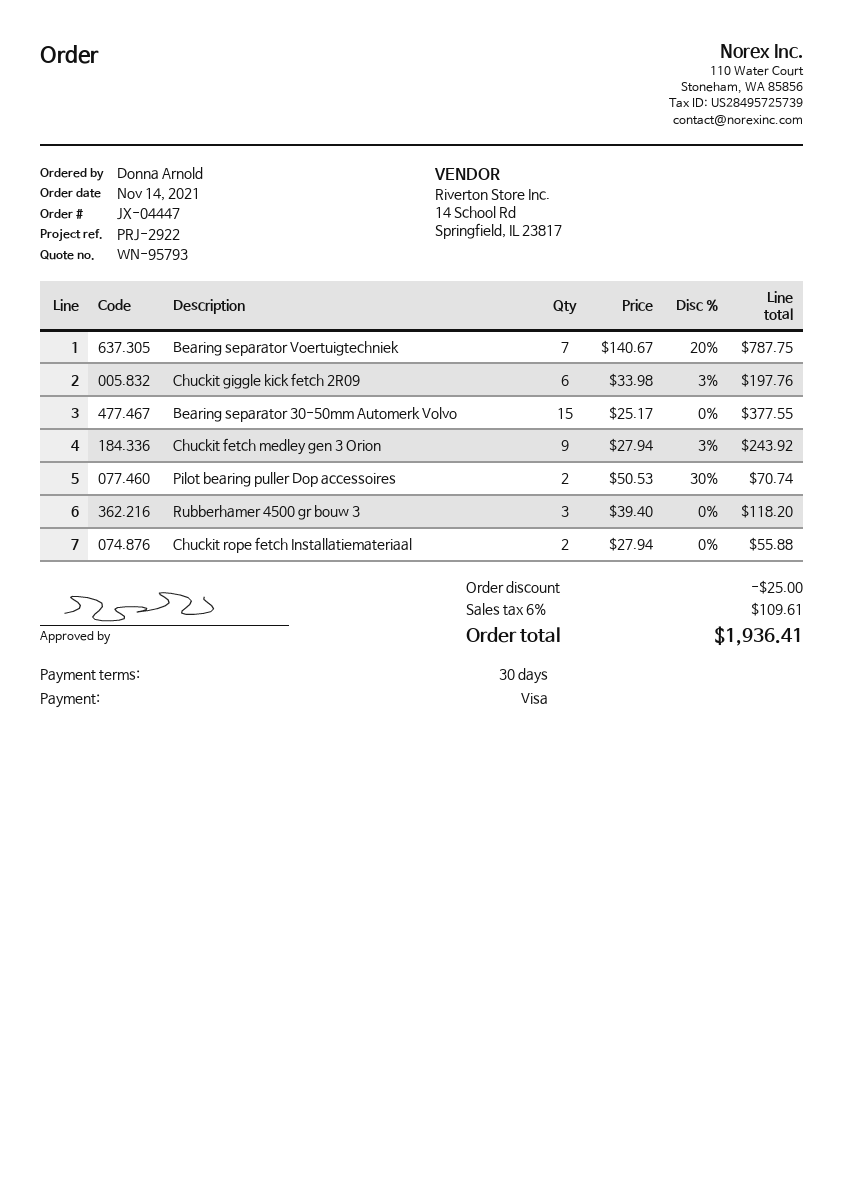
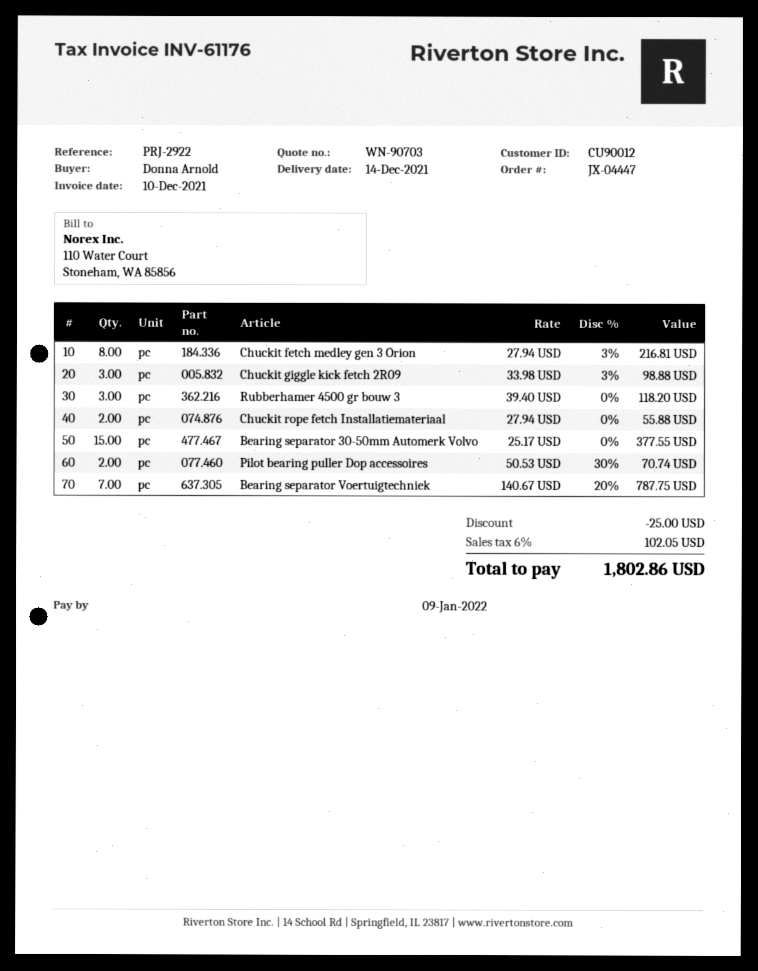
quote number: WN-95793 -> WN-90703
Chuckit giggle kick fetch 2R09: 6 x 33.98 - 3% = 197.76 -> 3 x 33.98 - 3% = 98.88
Chuckit fetch medley gen 3 Orion: 9 x 27.94 - 3% = 243.92 -> 8 x 27.94 - 3% = 216.81
tax: 6% = 109.61 -> 6% = 102.05
total: 1936.41 -> 1802.86

